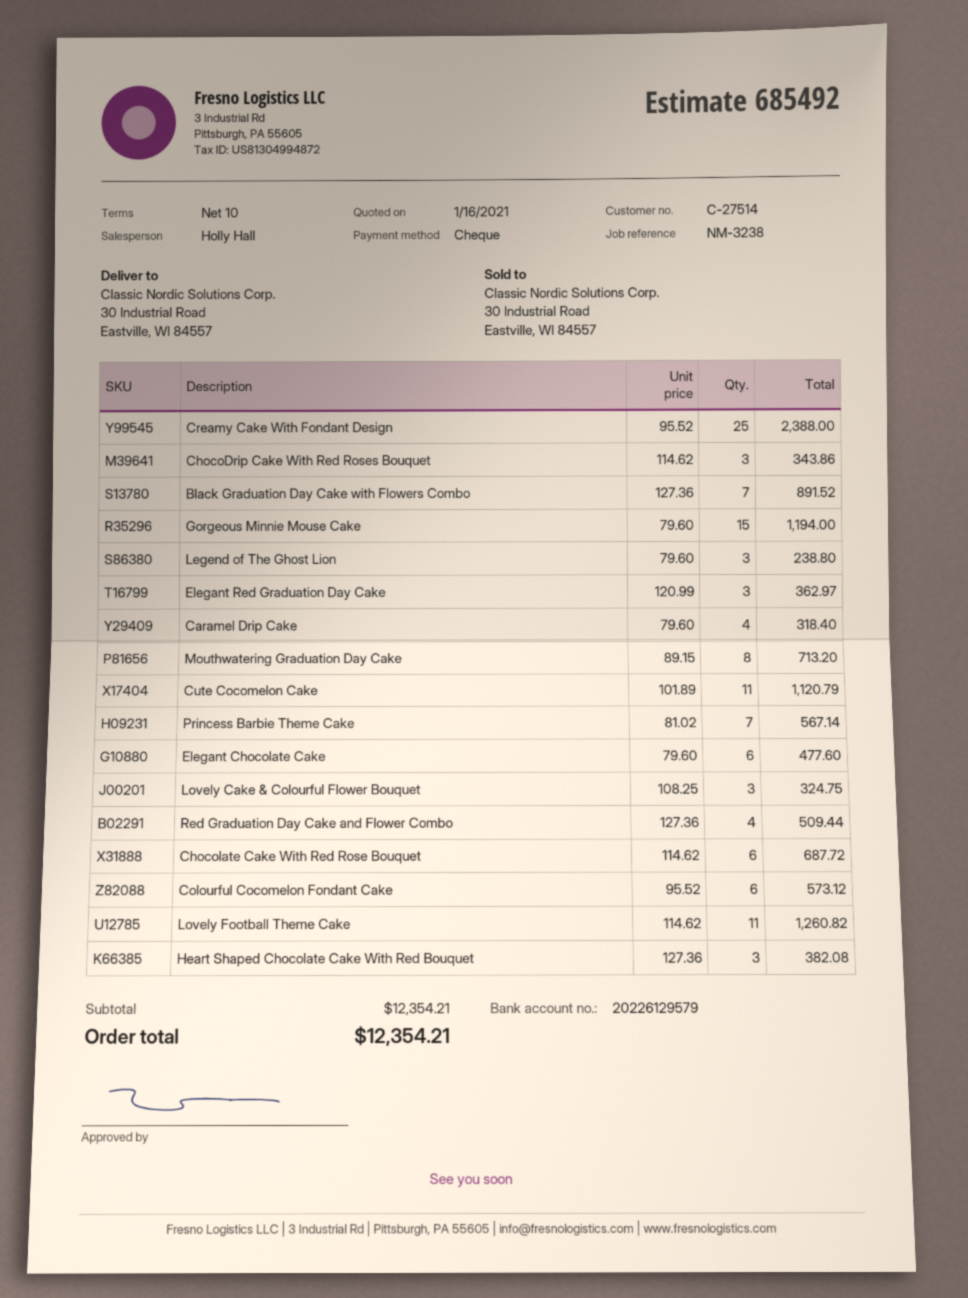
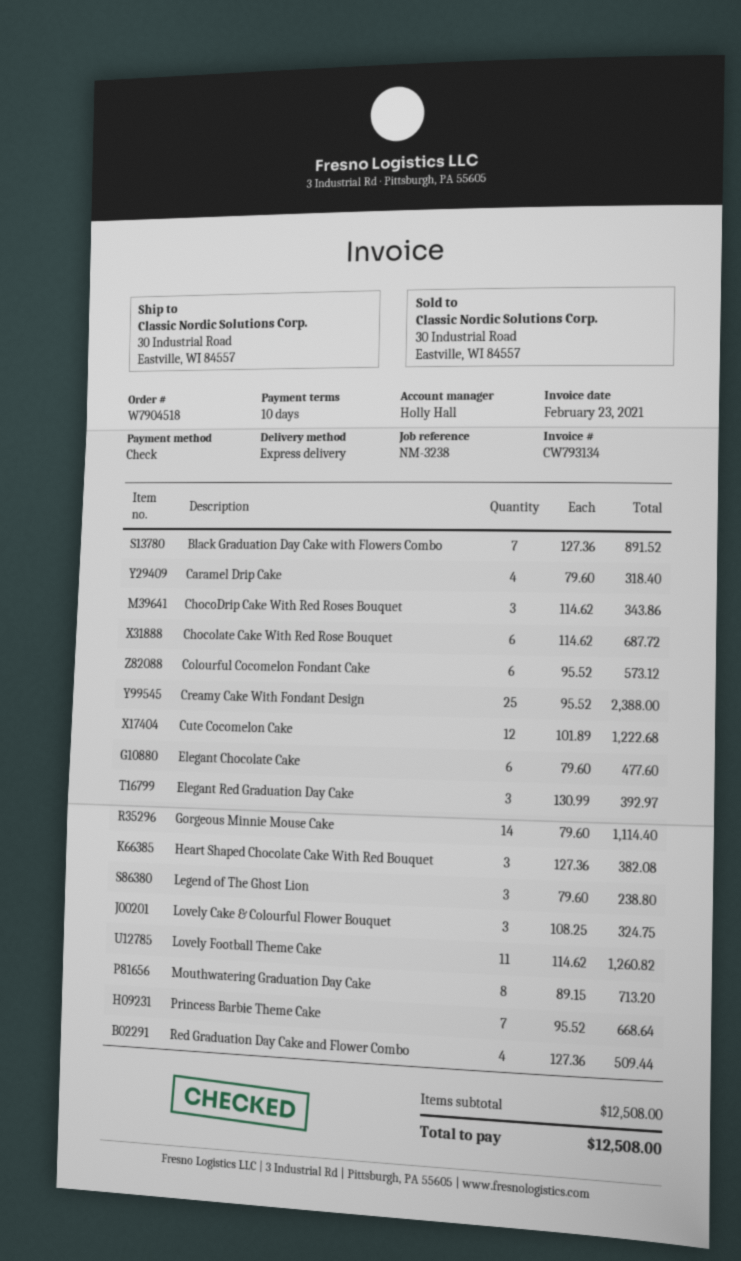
Gorgeous Minnie Mouse Cake: 15 x 79.60 = 1194.00 -> 14 x 79.60 = 1114.40
Elegant Red Graduation Day Cake: 3 x 120.99 = 362.97 -> 3 x 130.99 = 392.97
Cute Cocomelon Cake: 11 x 101.89 = 1120.79 -> 12 x 101.89 = 1222.68
Princess Barbie Theme Cake: 7 x 81.02 = 567.14 -> 7 x 95.52 = 668.64
subtotal: 12354.21 -> 12508.00
total: 12354.21 -> 12508.00

